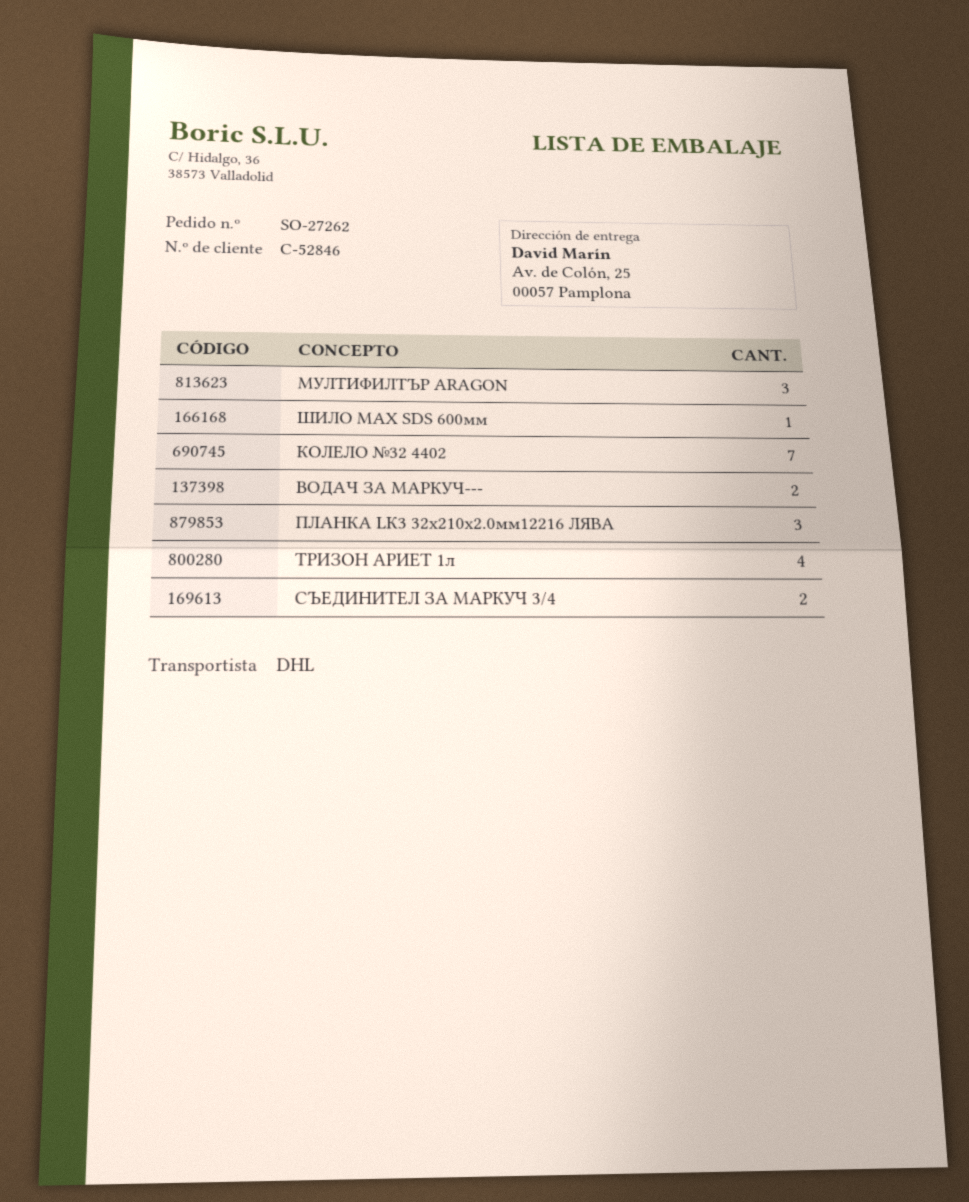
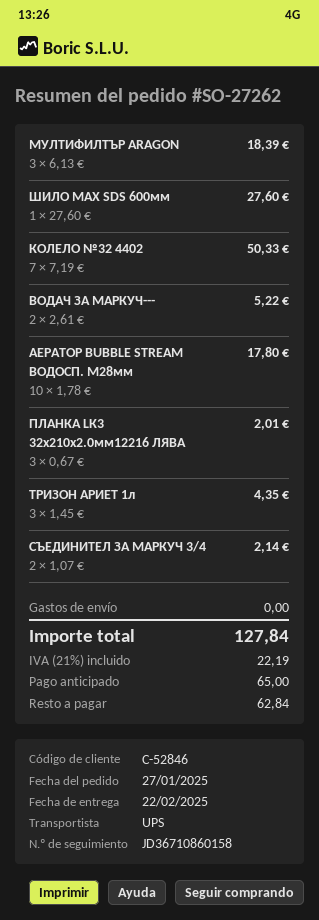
shipping method: DHL -> UPS
ТРИЗОН АРИЕТ 1л: 4 -> 3
АЕРАТОР BUBBLE STREAM ВОДОСП. М28мм: none -> 10

